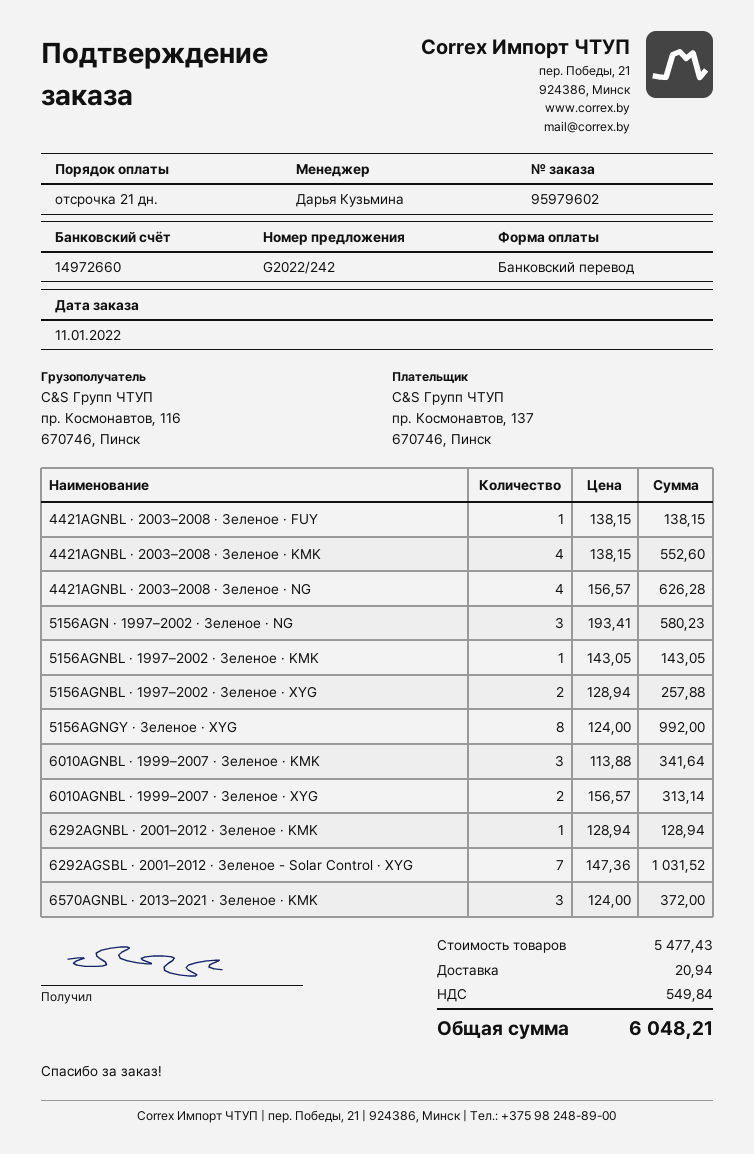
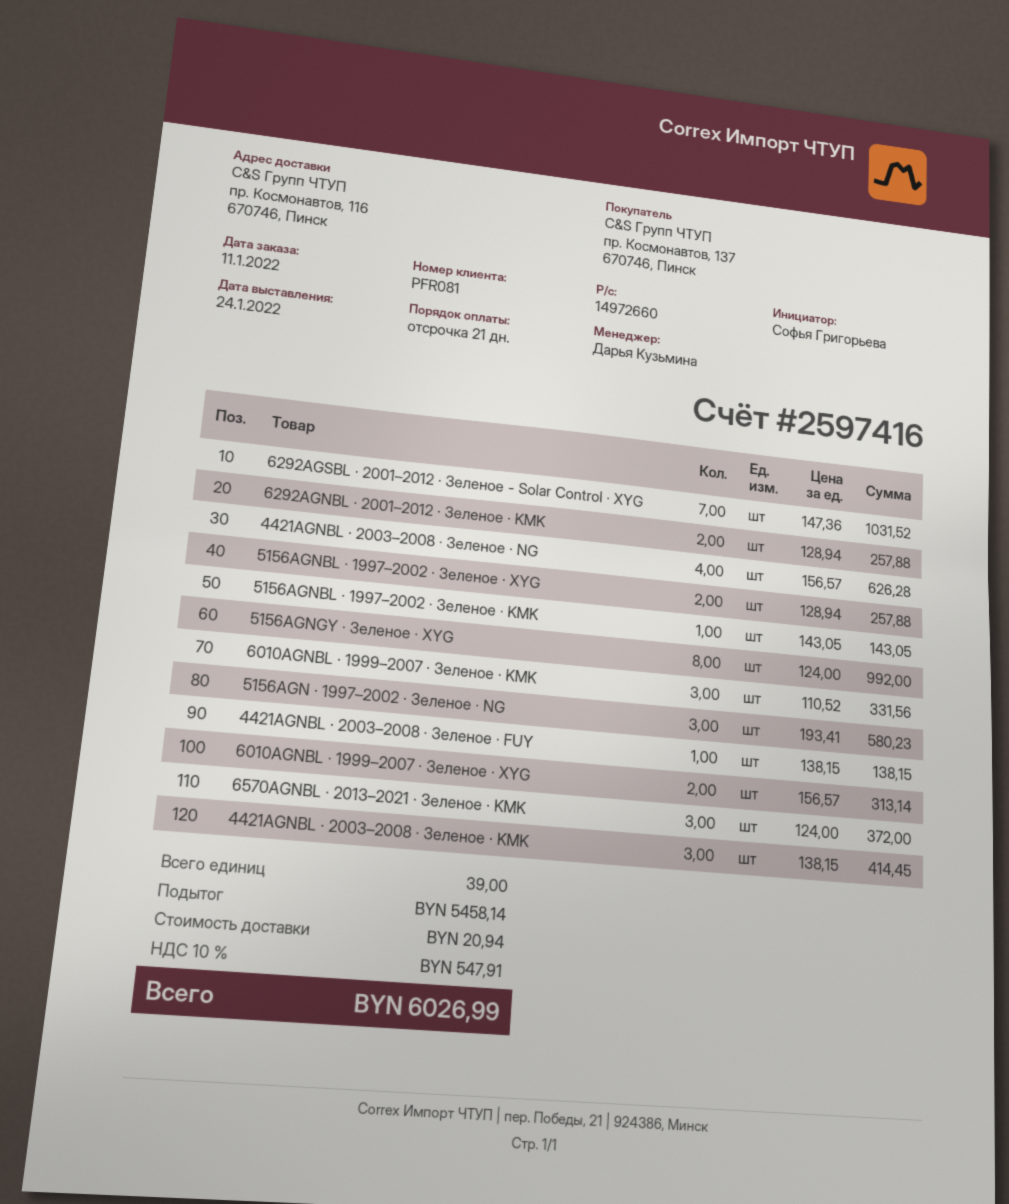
4421AGNBL · 2003–2008 · Зеленое · KMK: 4 x 138.15 = 552.60 -> 3 x 138.15 = 414.45
6010AGNBL · 1999–2007 · Зеленое · KMK: 3 x 113.88 = 341.64 -> 3 x 110.52 = 331.56
6292AGNBL · 2001–2012 · Зеленое · KMK: 1 x 128.94 = 128.94 -> 2 x 128.94 = 257.88
subtotal: 5477.43 -> 5458.14
tax: 549.84 -> 547.91
total: 6048.21 -> 6026.99

